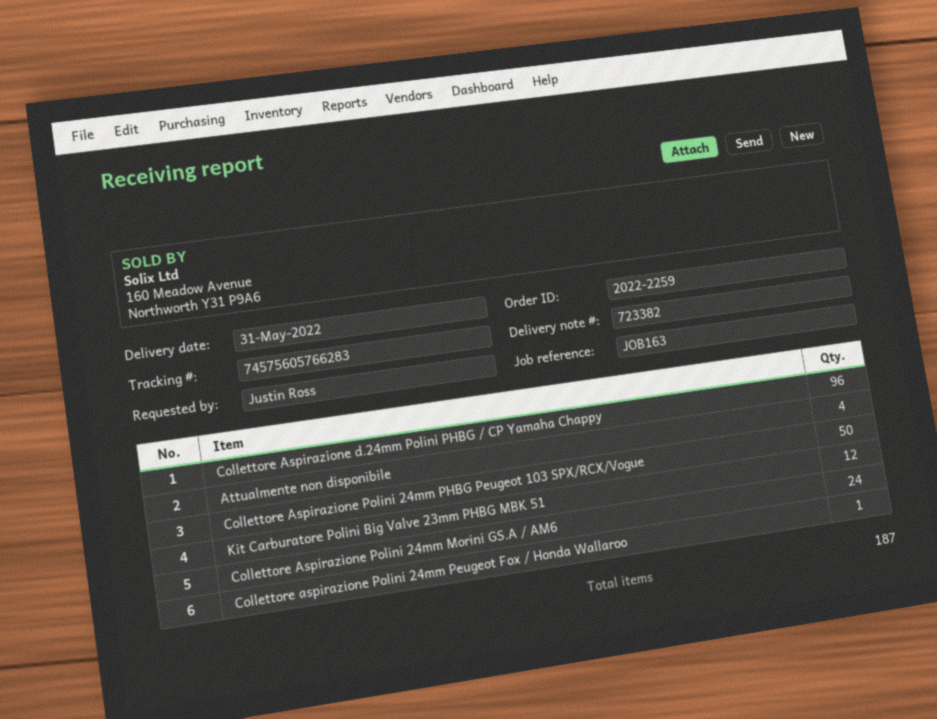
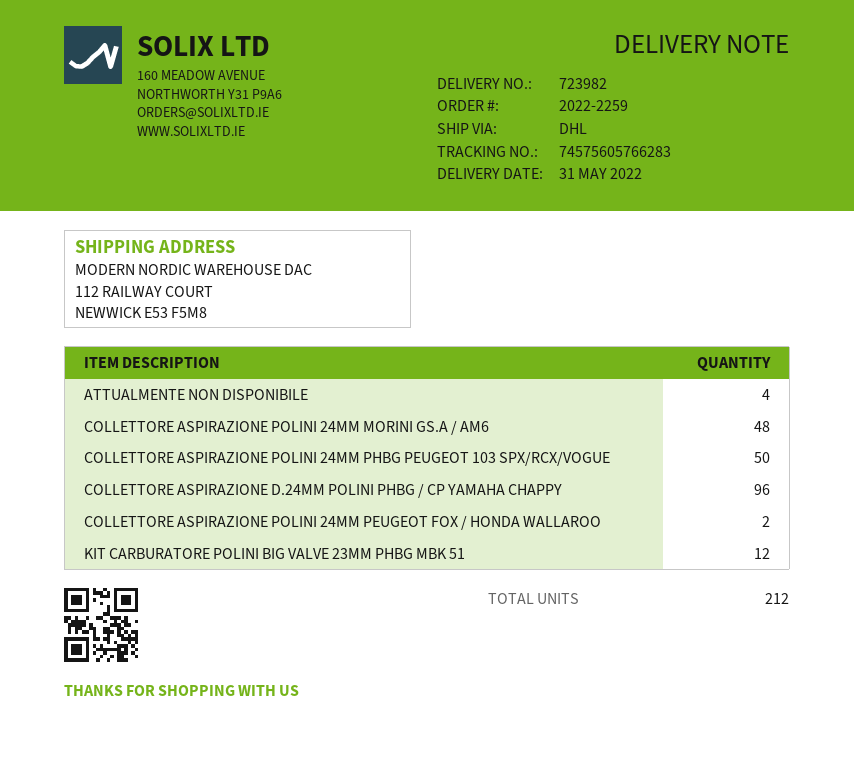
delivery note number: 723382 -> 723982
Collettore Aspirazione Polini 24mm Morini GS.A / AM6: 24 -> 48
Collettore aspirazione Polini 24mm Peugeot Fox / Honda Wallaroo: 1 -> 2
total quantity: 187 -> 212

